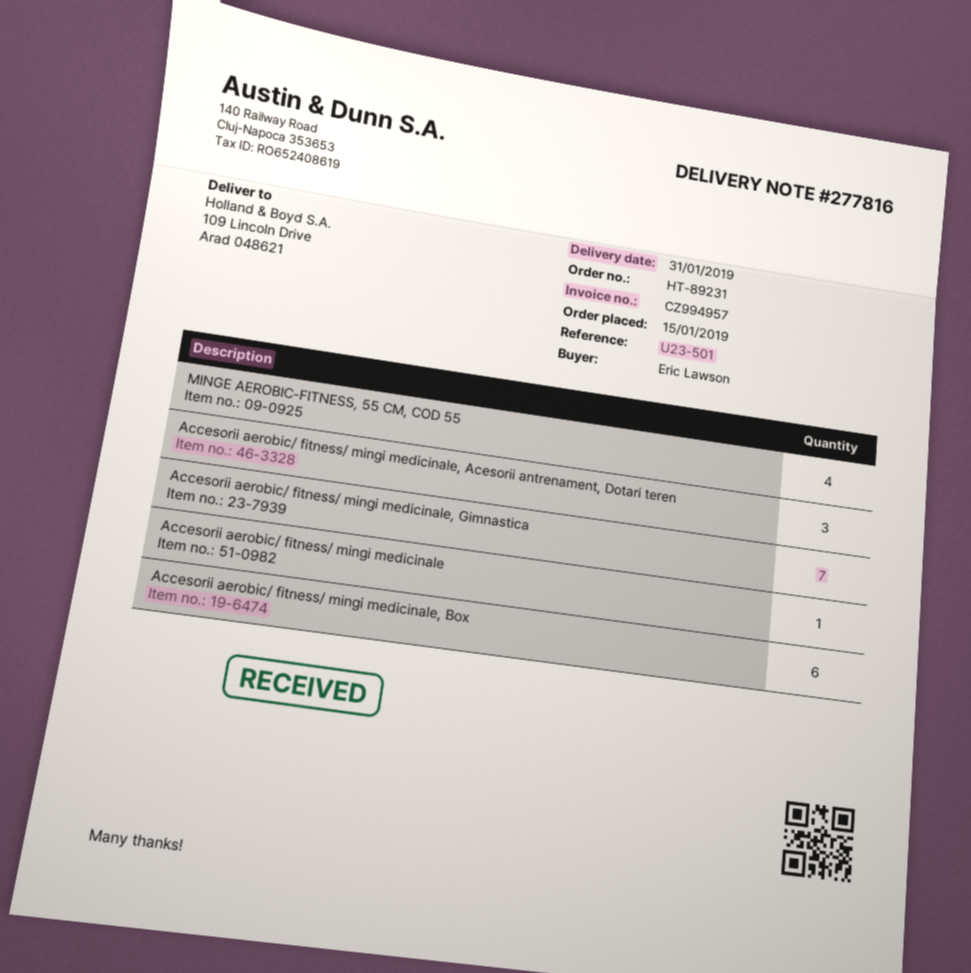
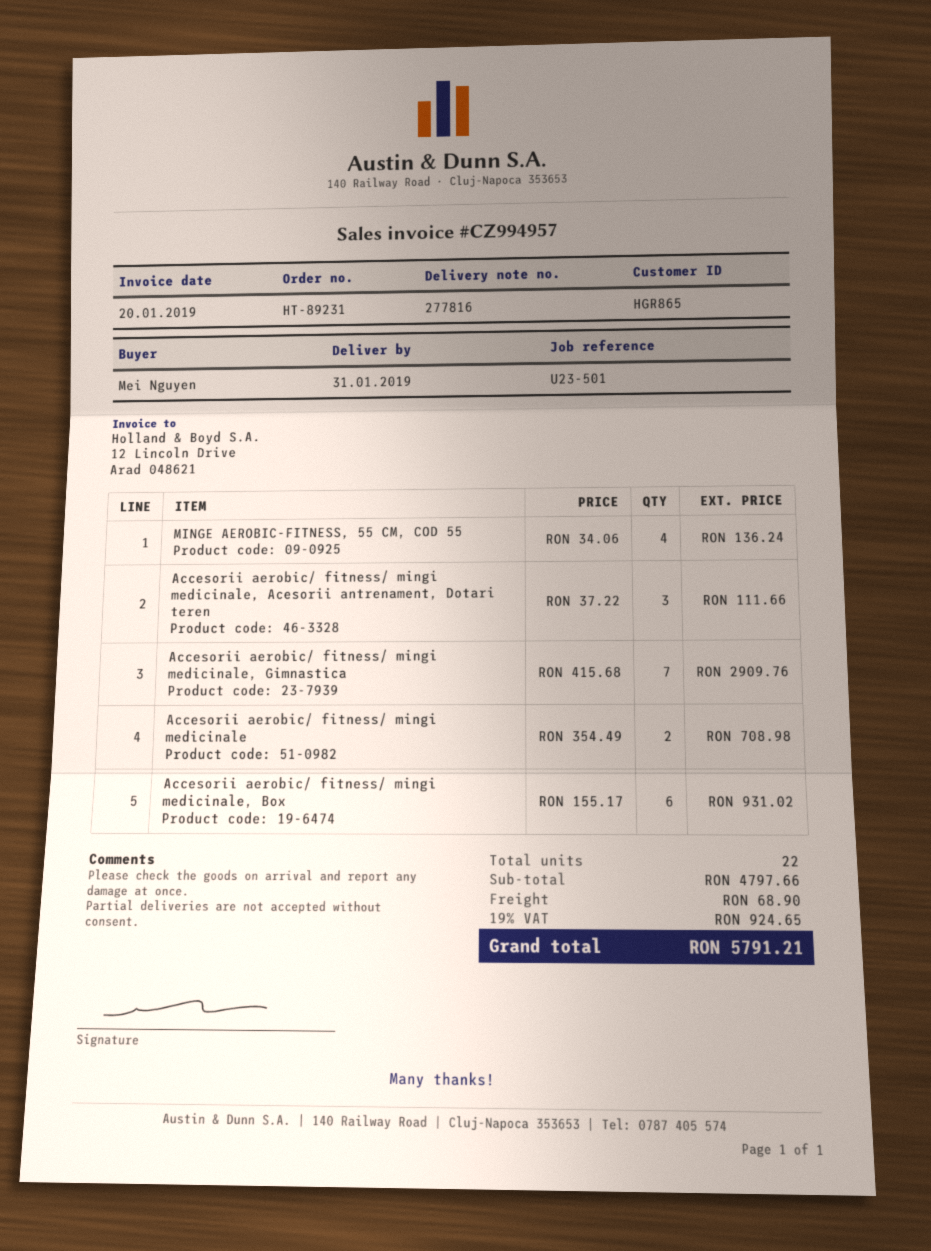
ordered by: Eric Lawson -> Mei Nguyen
Accesorii aerobic/ fitness/ mingi medicinale: 1 -> 2

